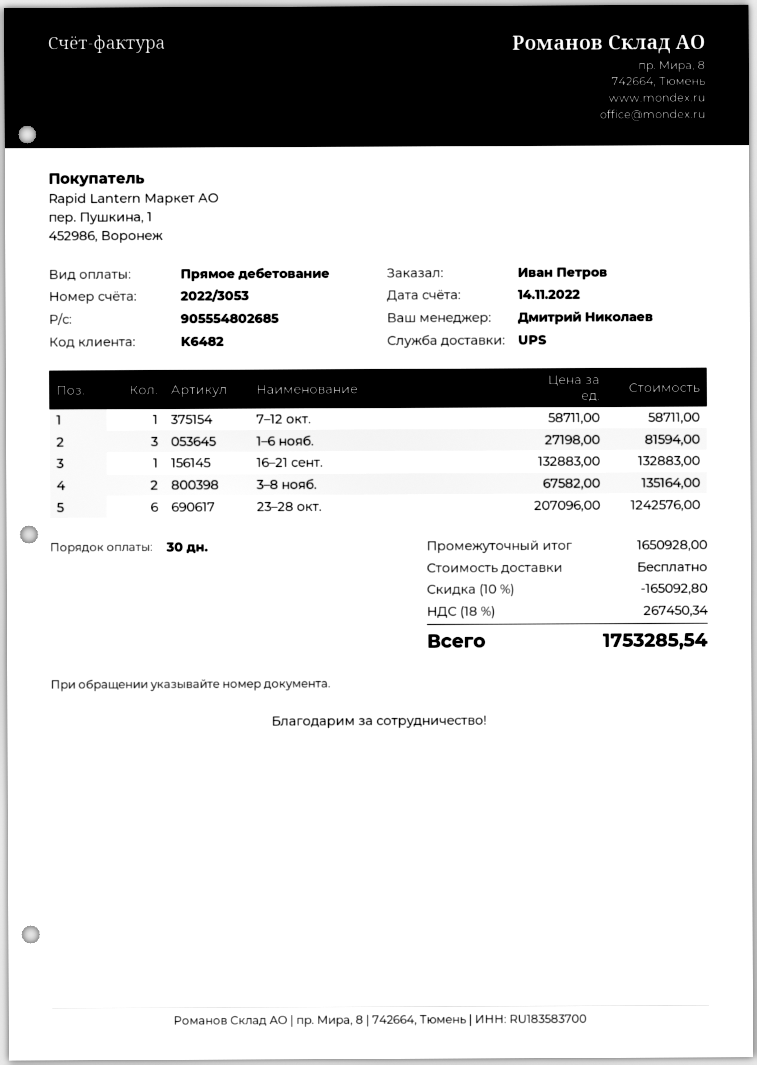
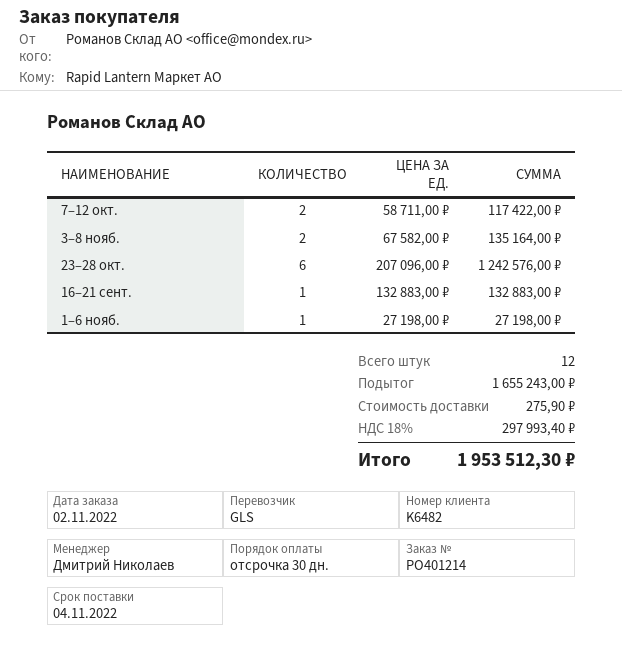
shipping method: UPS -> GLS
7–12 окт.: 1 x 58711.00 = 58711.00 -> 2 x 58711.00 = 117422.00
1–6 нояб.: 3 x 27198.00 = 81594.00 -> 1 x 27198.00 = 27198.00
subtotal: 1650928.00 -> 1655243.00
discount: 10% = 165092.80 -> none
shipping: 0.00 -> 275.90
tax: 18% = 267450.34 -> 18% = 297993.40
total: 1753285.54 -> 1953512.30

